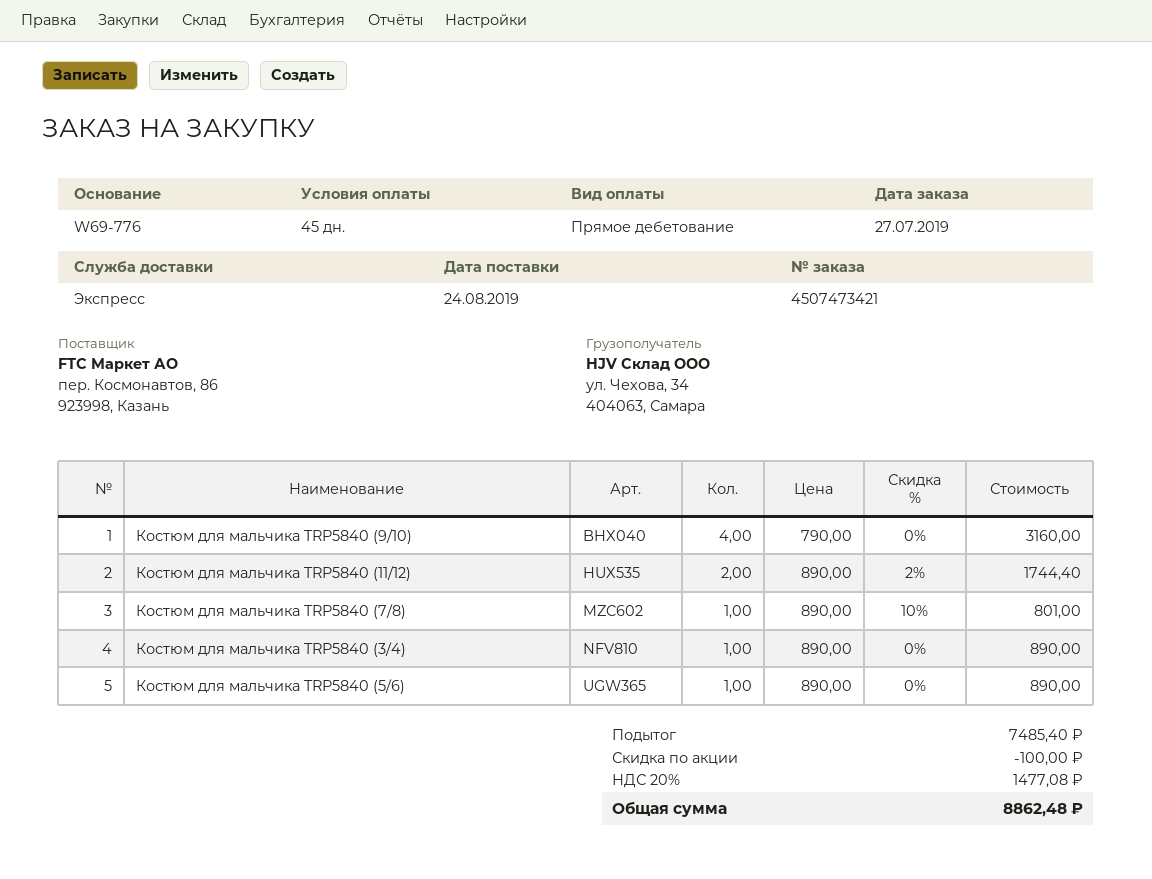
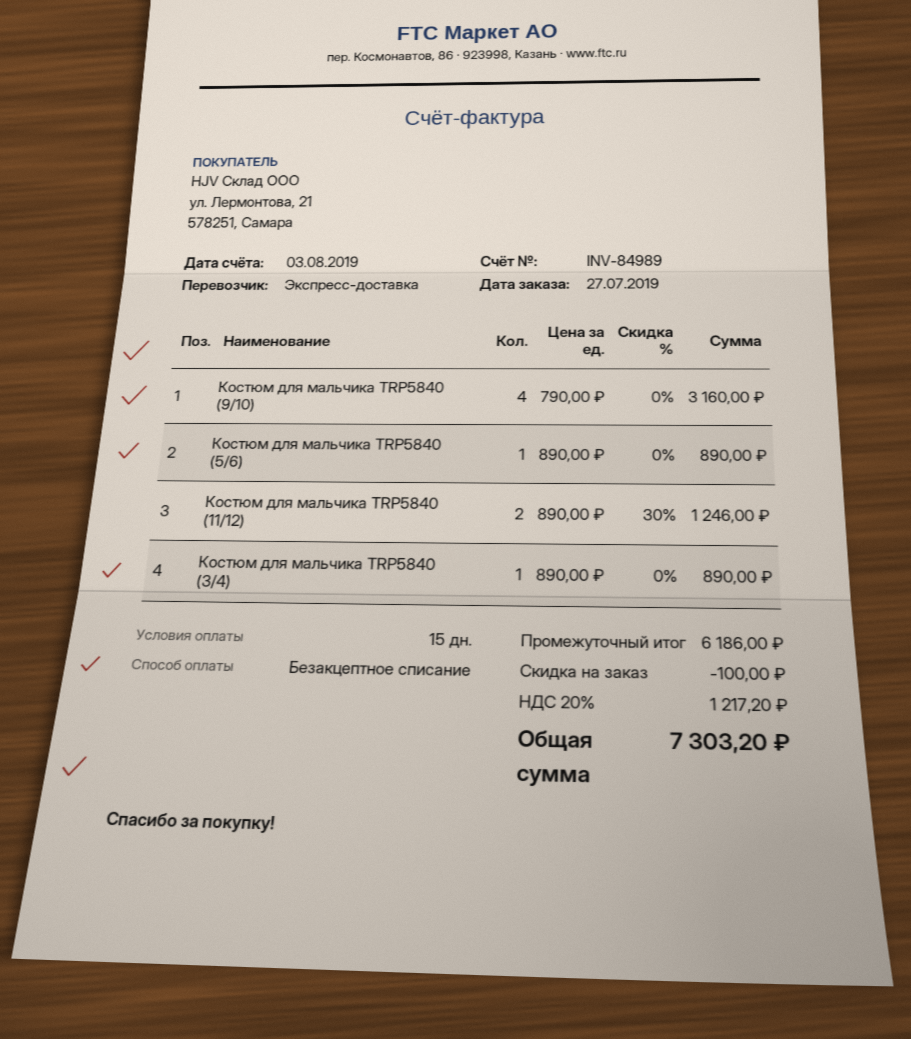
payment terms: 45 days -> 15 days
Костюм для мальчика TRP5840 (11/12): 2 x 890.00 - 2% = 1744.40 -> 2 x 890.00 - 30% = 1246.00
Костюм для мальчика TRP5840 (7/8): 1 x 890.00 - 10% = 801.00 -> none
subtotal: 7485.40 -> 6186.00
tax: 20% = 1477.08 -> 20% = 1217.20
total: 8862.48 -> 7303.20

